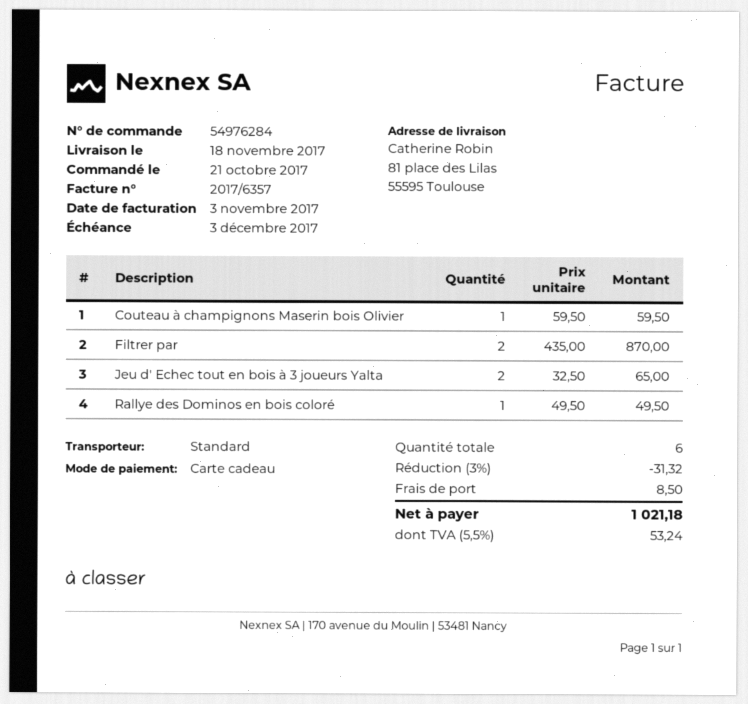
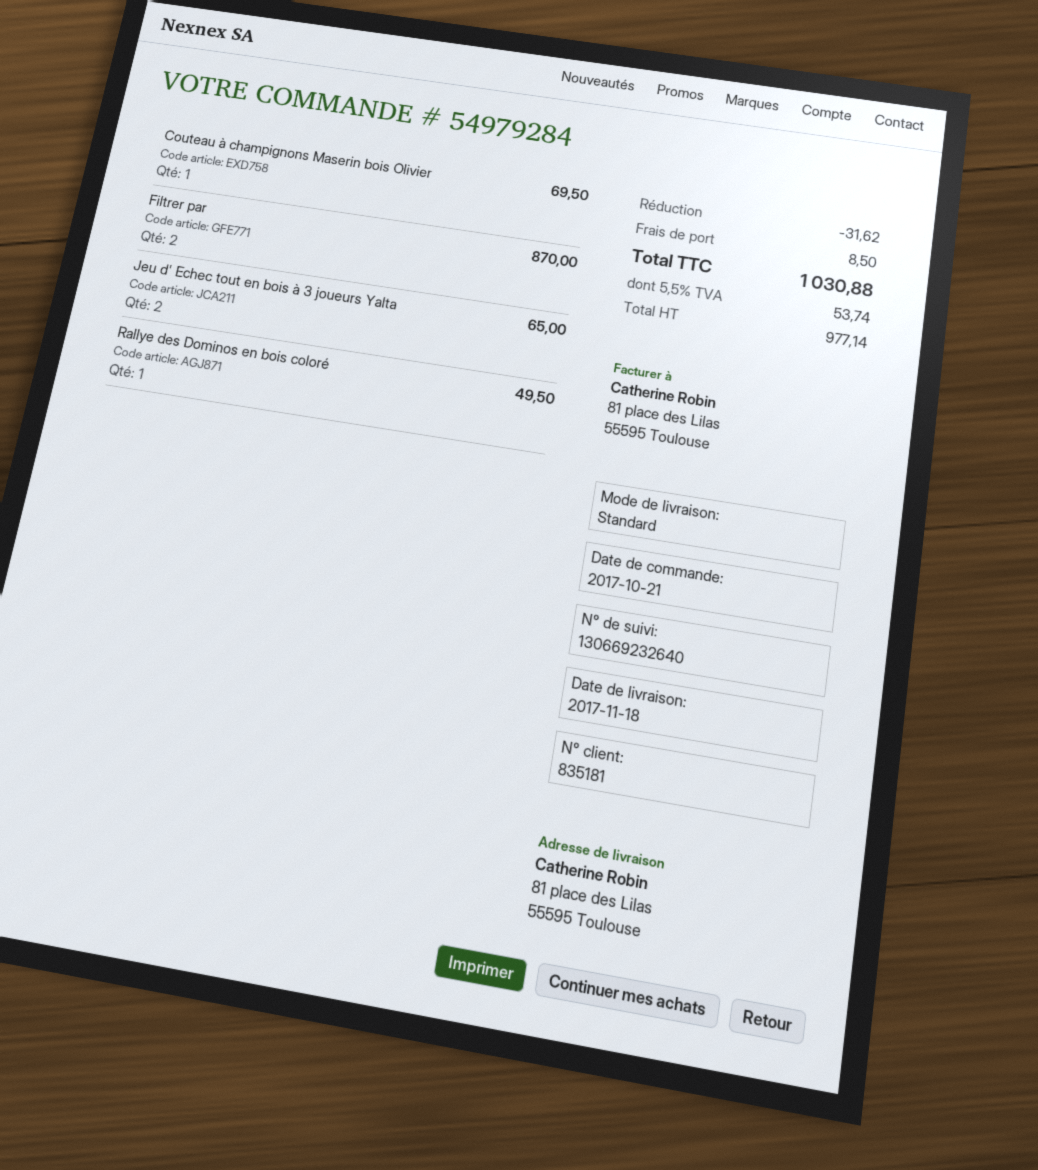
order number: 54976284 -> 54979284
Couteau à champignons Maserin bois Olivier: 1 for 59.50 -> 1 for 69.50
discount: 31.32 -> 31.62
tax: 5.5% = 53.24 -> 5.5% = 53.74
total: 1021.18 -> 1030.88

